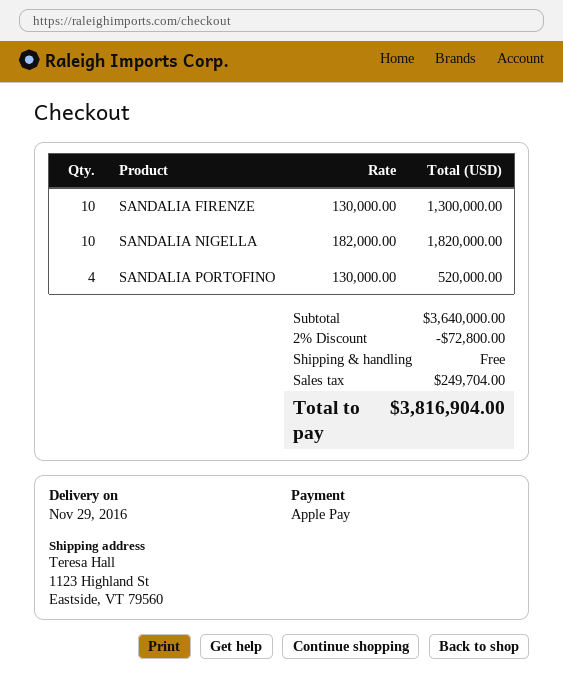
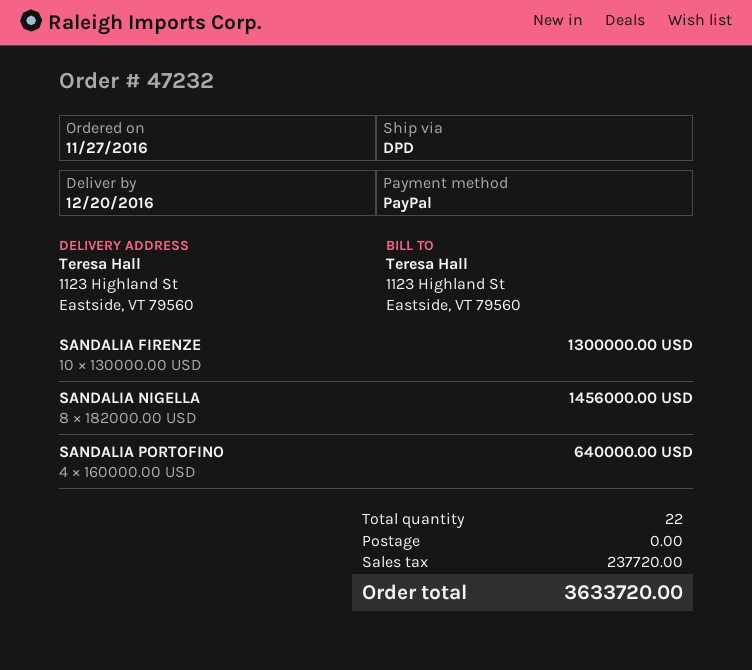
delivery date: 2016-11-29 -> 2016-12-20
payment method: Apple Pay -> PayPal
SANDALIA NIGELLA: 10 x 182000.00 = 1820000.00 -> 8 x 182000.00 = 1456000.00
SANDALIA PORTOFINO: 4 x 130000.00 = 520000.00 -> 4 x 160000.00 = 640000.00
discount: 2% = 72800.00 -> none
tax: 249704.00 -> 237720.00
total: 3816904.00 -> 3633720.00

